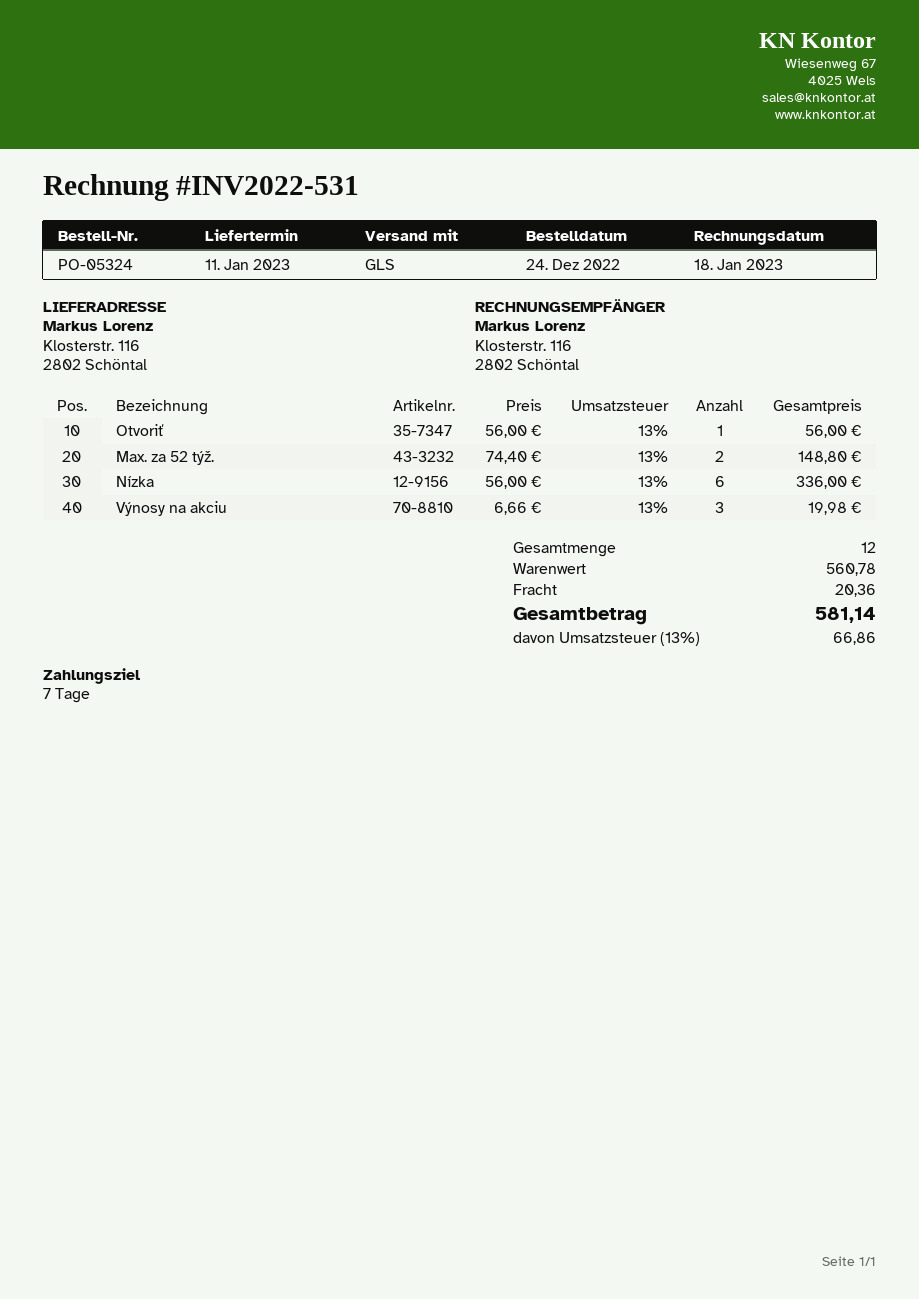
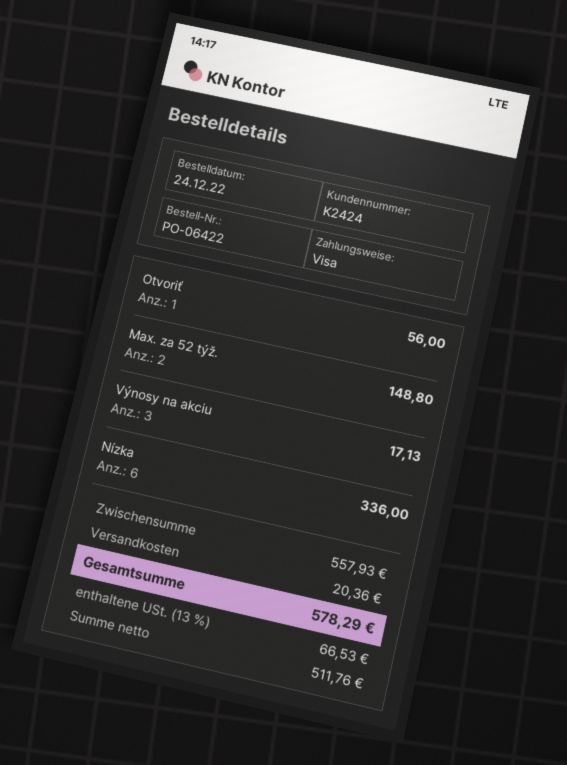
order number: PO-05324 -> PO-06422
Výnosy na akciu: 3 for 19.98 -> 3 for 17.13
subtotal: 560.78 -> 557.93
tax: 13% = 66.86 -> 13% = 66.53
total: 581.14 -> 578.29

